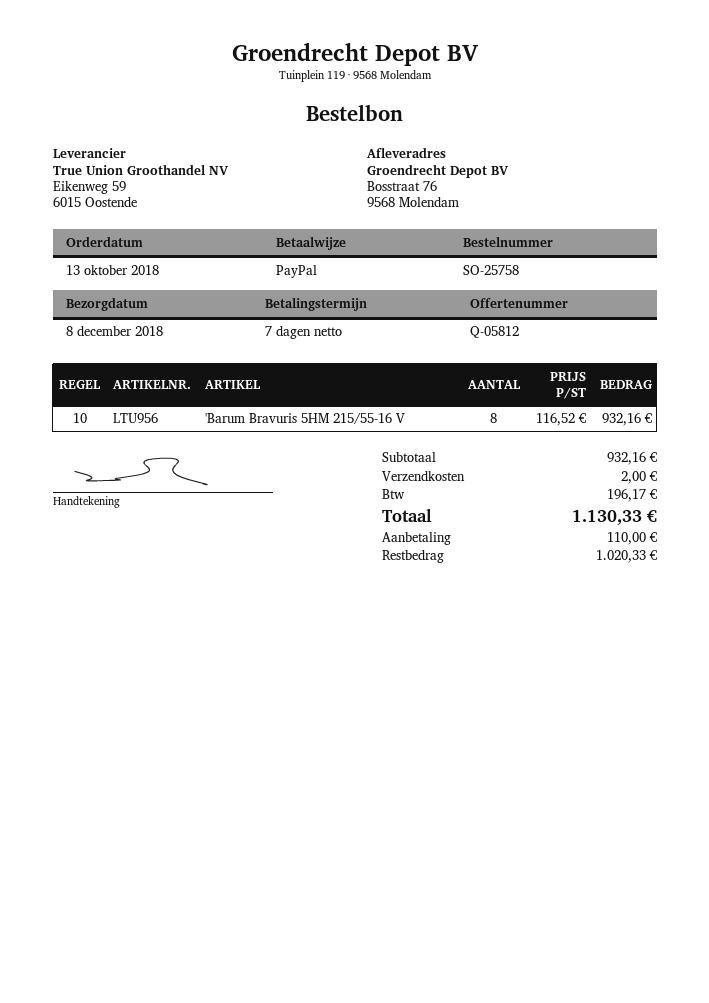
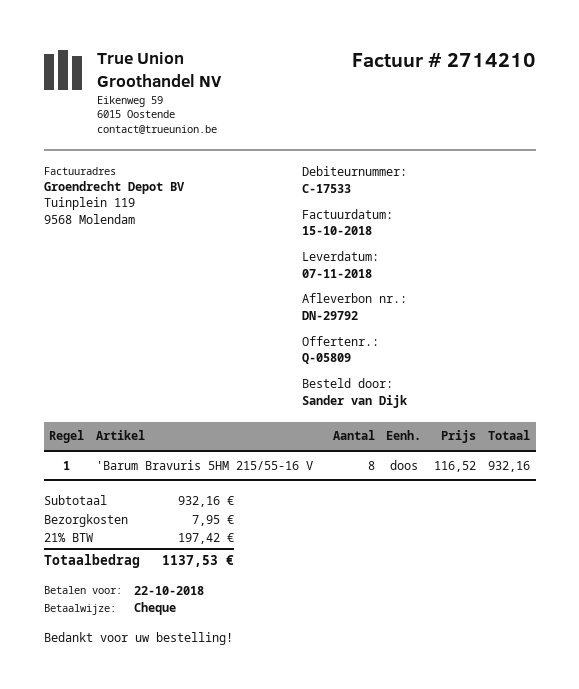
quote number: Q-05812 -> Q-05809
delivery date: 2018-12-08 -> 2018-11-07
payment method: PayPal -> cheque
shipping: 2.00 -> 7.95
tax: 196.17 -> 197.42
total: 1130.33 -> 1137.53

